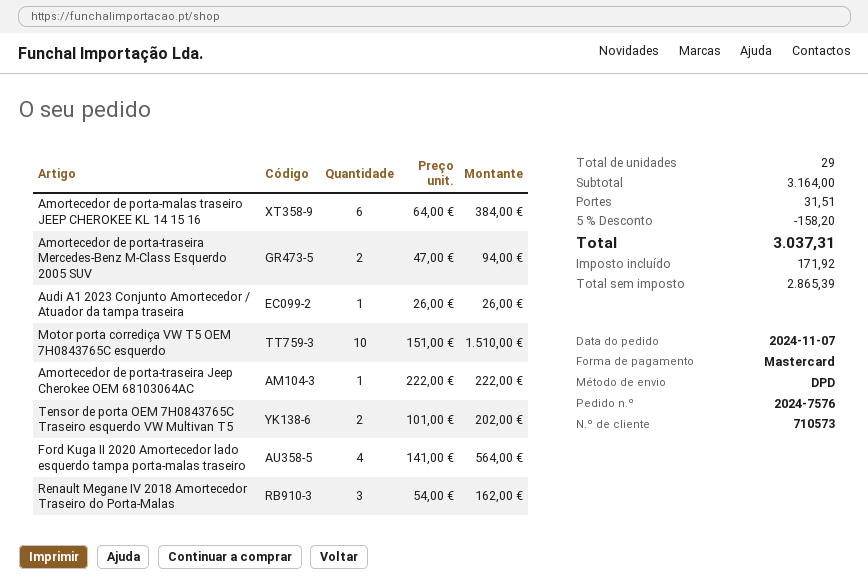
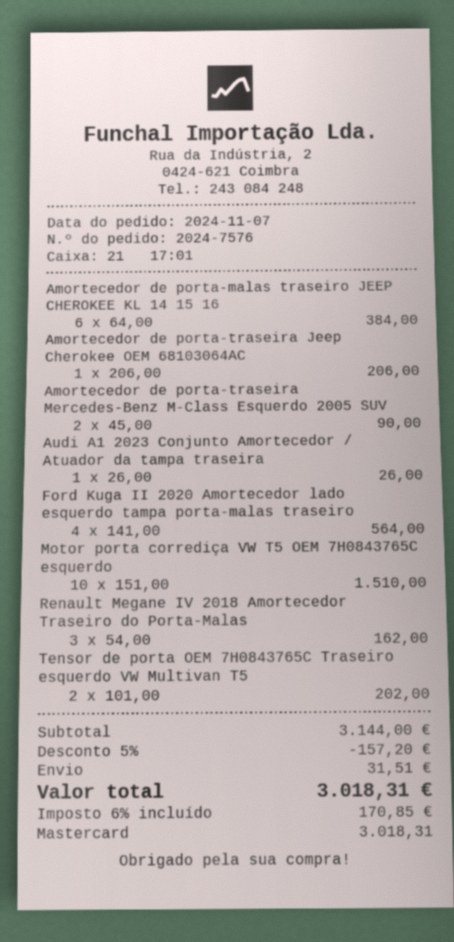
Amortecedor de porta-traseira Mercedes-Benz M-Class Esquerdo 2005 SUV: 2 x 47.00 = 94.00 -> 2 x 45.00 = 90.00
Amortecedor de porta-traseira Jeep Cherokee OEM 68103064AC: 1 x 222.00 = 222.00 -> 1 x 206.00 = 206.00
subtotal: 3164.00 -> 3144.00
discount: 5% = 158.20 -> 5% = 157.20
tax: 171.92 -> 170.85
total: 3037.31 -> 3018.31

